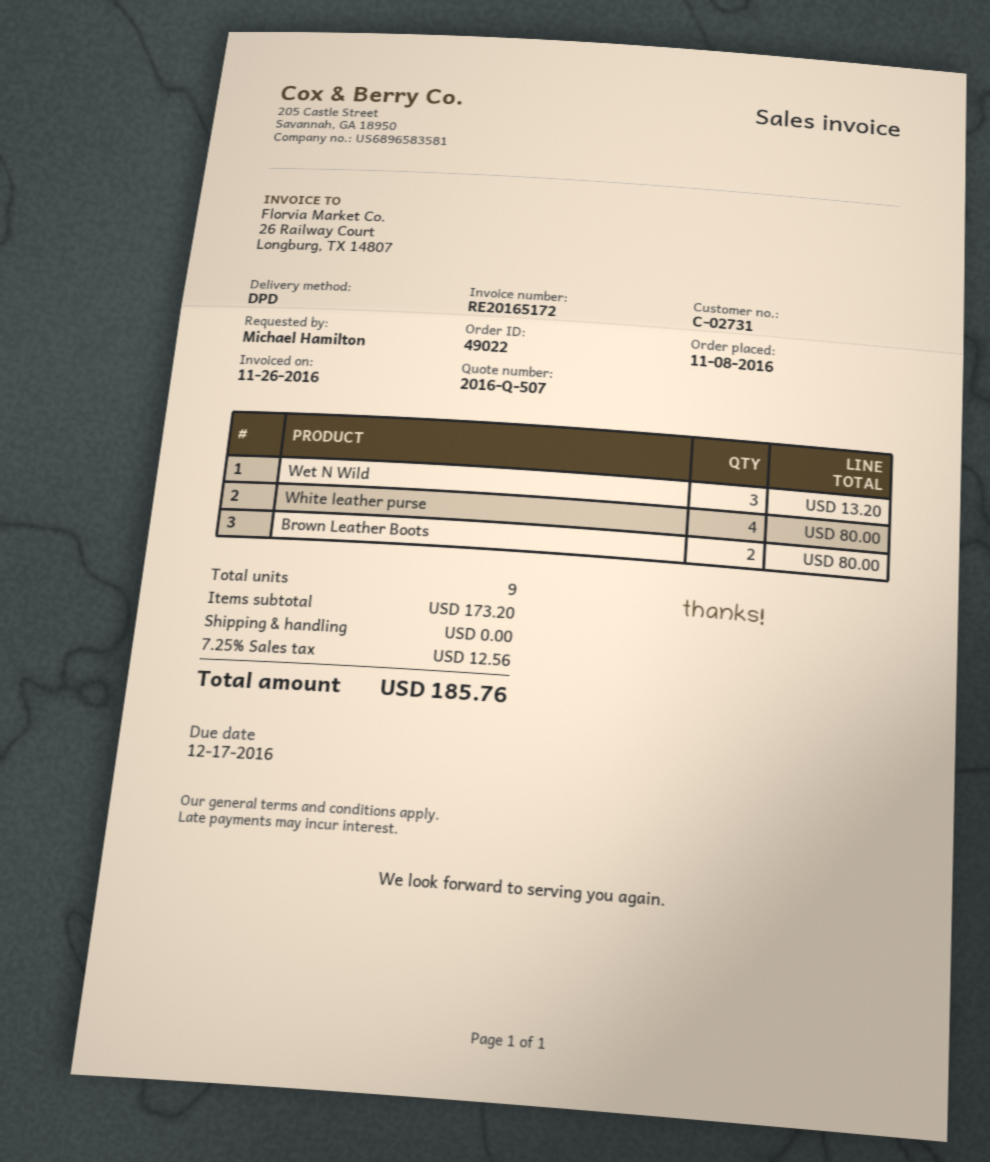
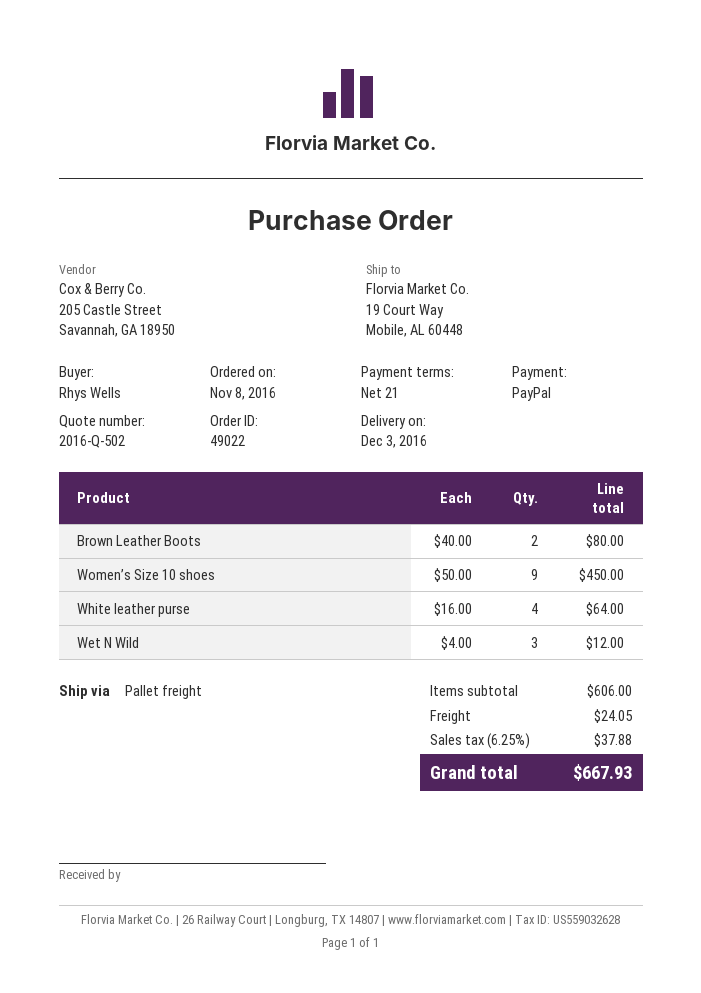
quote number: 2016-Q-507 -> 2016-Q-502
ordered by: Michael Hamilton -> Rhys Wells
shipping method: DPD -> pallet freight
Wet N Wild: 3 for 13.20 -> 3 for 12.00
White leather purse: 4 for 80.00 -> 4 for 64.00
Women’s Size 10 shoes: none -> 9 for 450.00
subtotal: 173.20 -> 606.00
shipping: 0.00 -> 24.05
tax: 7.25% = 12.56 -> 6.25% = 37.88
total: 185.76 -> 667.93

